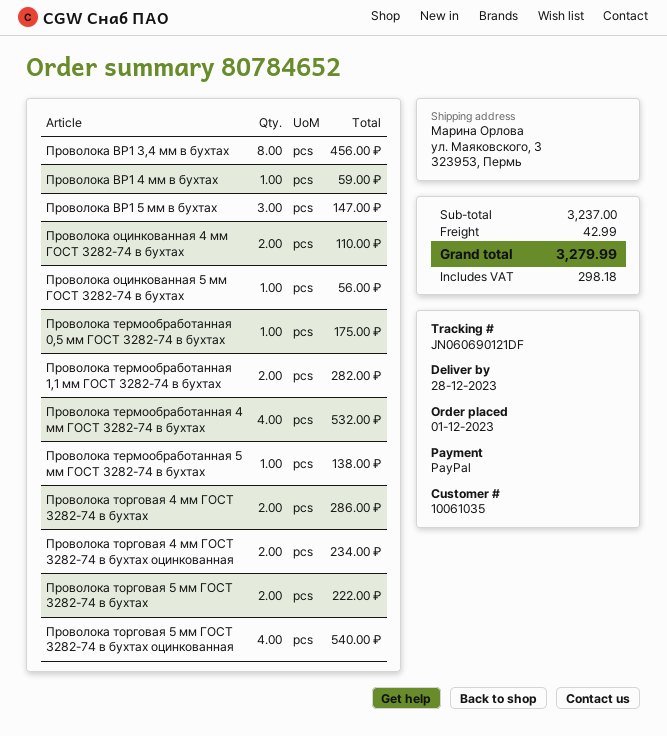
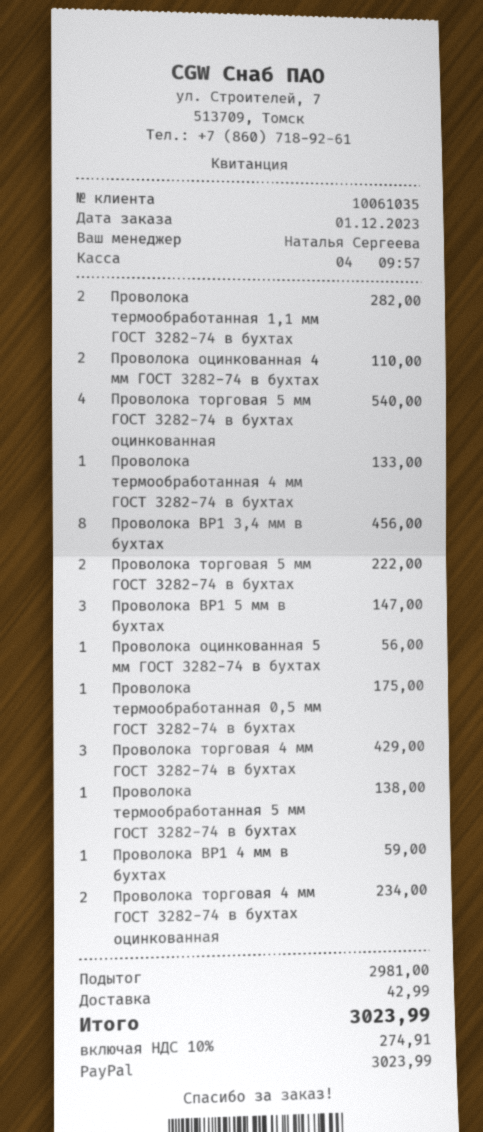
Проволока термообработанная 4 мм ГОСТ 3282-74 в бухтах: 4 for 532.00 -> 1 for 133.00
Проволока торговая 4 мм ГОСТ 3282-74 в бухтах: 2 for 286.00 -> 3 for 429.00
subtotal: 3237.00 -> 2981.00
tax: 298.18 -> 274.91
total: 3279.99 -> 3023.99

